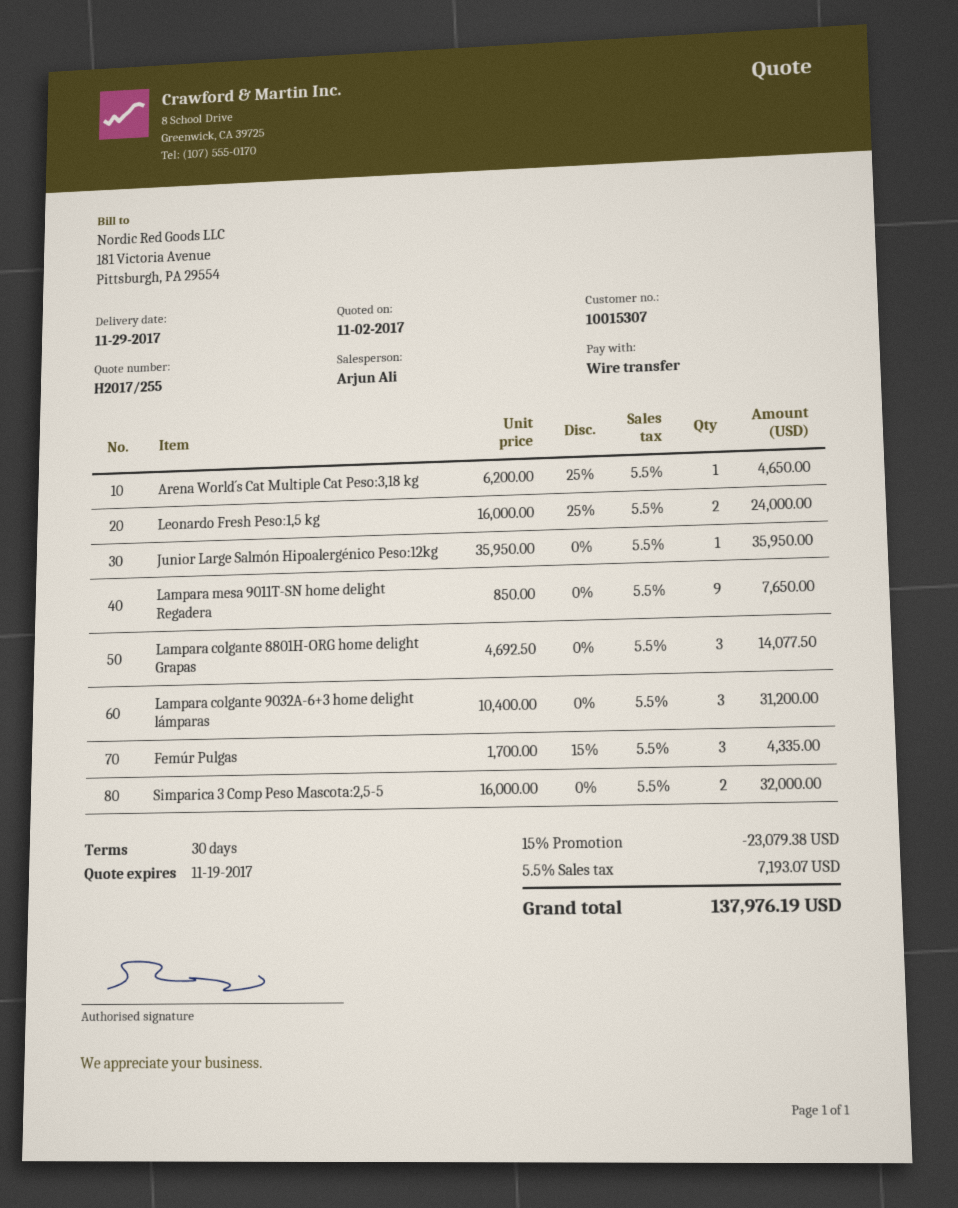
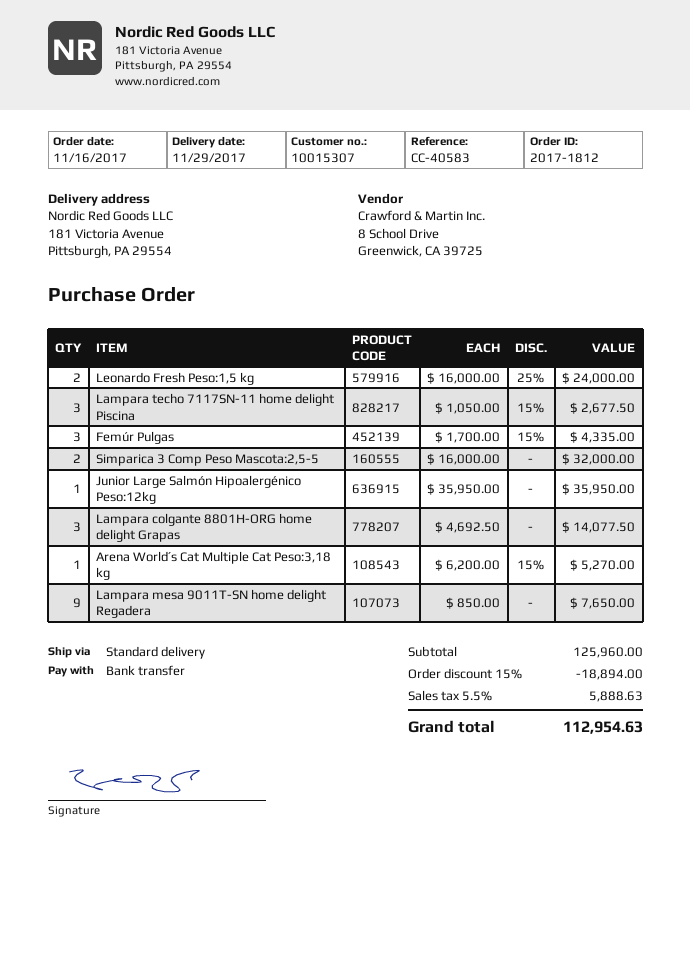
Arena World´s Cat Multiple Cat Peso:3,18 kg: 1 x 6200.00 - 25% = 4650.00 -> 1 x 6200.00 - 15% = 5270.00
Lampara colgante 9032A-6+3 home delight lámparas: 3 x 10400.00 = 31200.00 -> none
Lampara techo 7117SN-11 home delight Piscina: none -> 3 x 1050.00 - 15% = 2677.50
discount: 15% = 23079.38 -> 15% = 18894.00
tax: 5.5% = 7193.07 -> 5.5% = 5888.63
total: 137976.19 -> 112954.63

